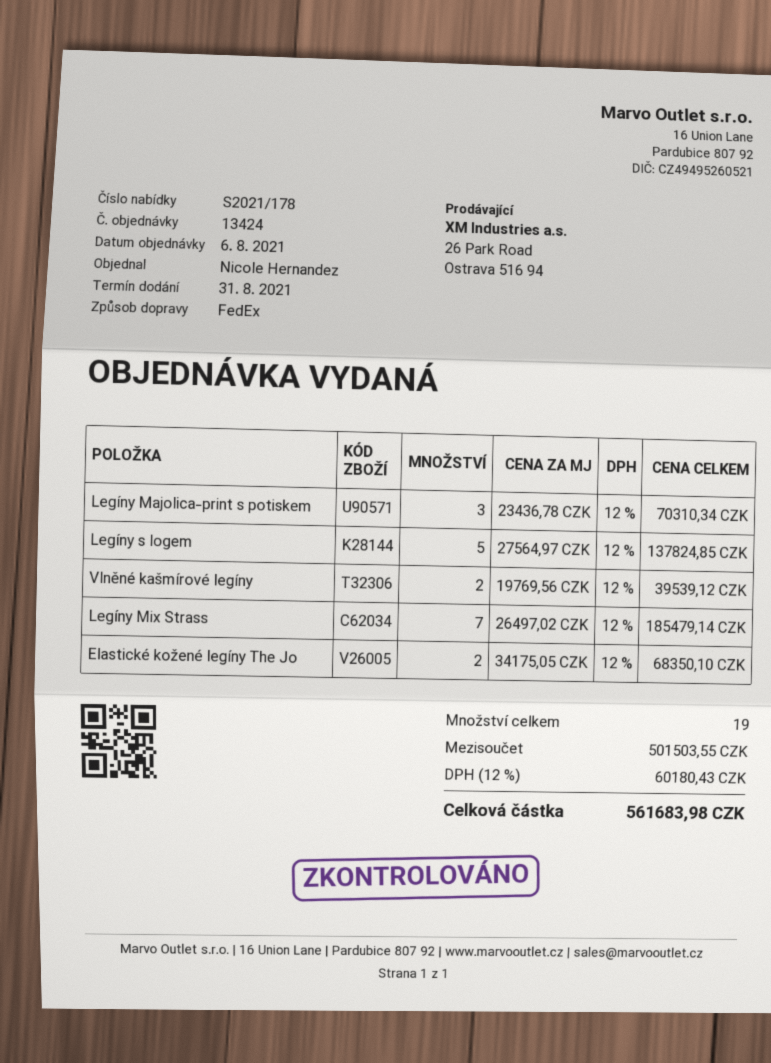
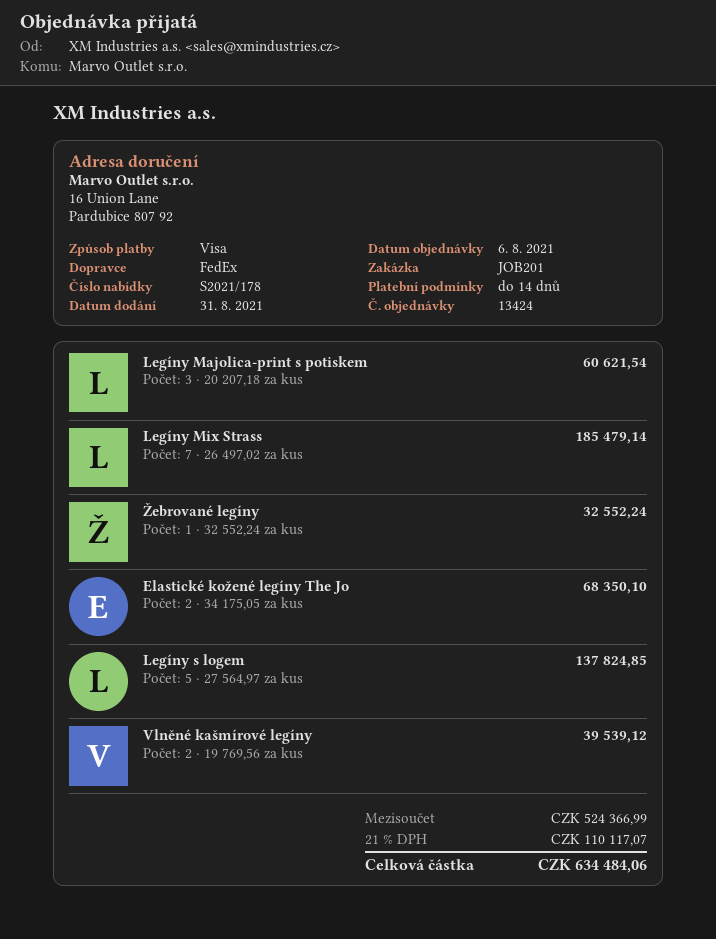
Legíny Majolica-print s potiskem: 3 x 23436.78 = 70310.34 -> 3 x 20207.18 = 60621.54
Žebrované legíny: none -> 1 x 32552.24 = 32552.24
subtotal: 501503.55 -> 524366.99
tax: 12% = 60180.43 -> 21% = 110117.07
total: 561683.98 -> 634484.06

